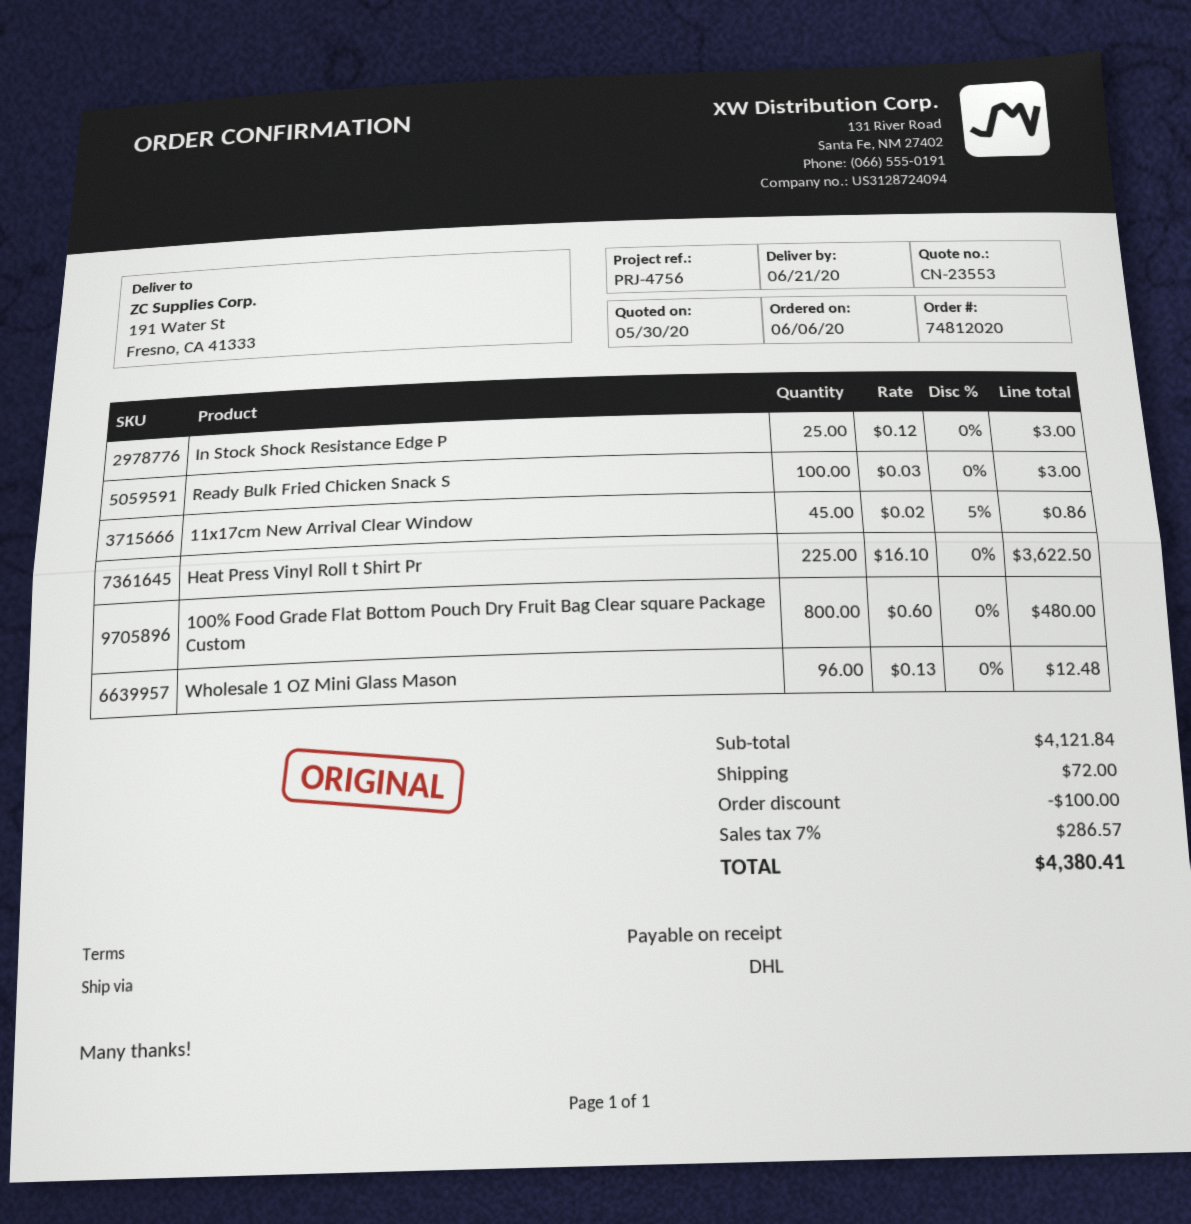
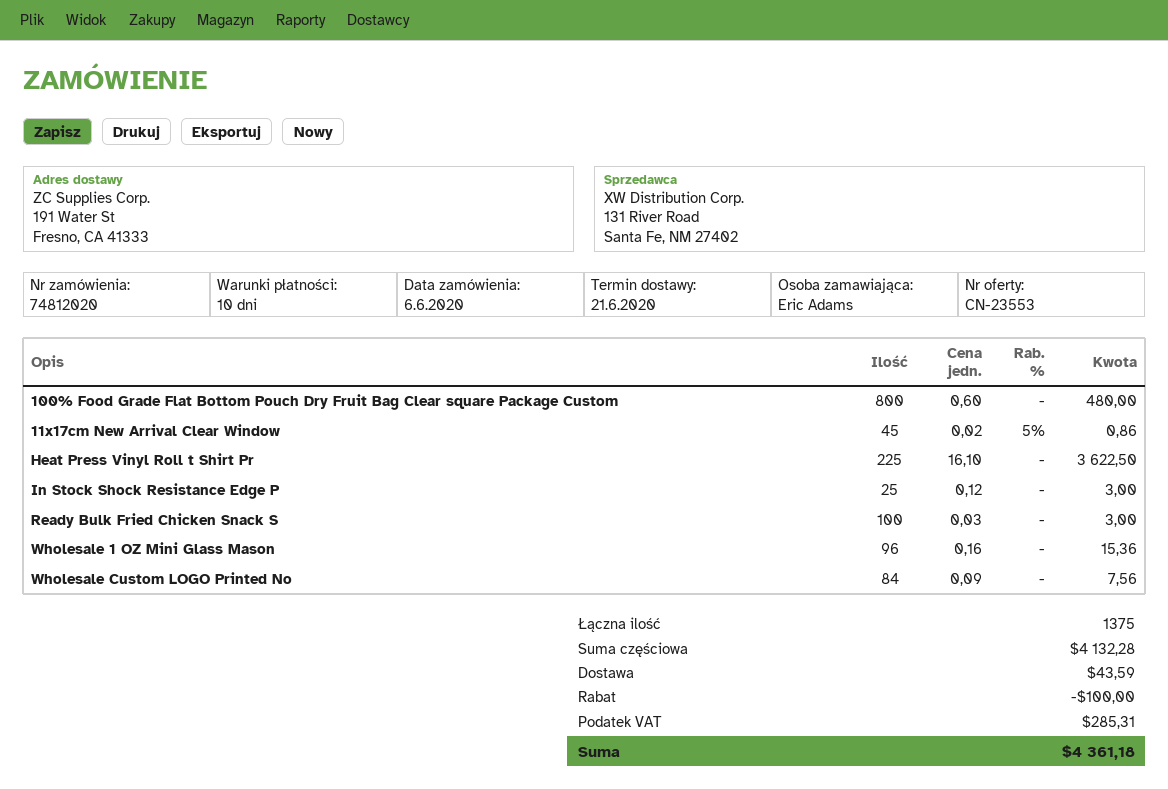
payment terms: on receipt -> 10 days
Wholesale 1 OZ Mini Glass Mason: 96 x 0.13 = 12.48 -> 96 x 0.16 = 15.36
Wholesale Custom LOGO Printed No: none -> 84 x 0.09 = 7.56
subtotal: 4121.84 -> 4132.28
shipping: 72.00 -> 43.59
tax: 286.57 -> 285.31
total: 4380.41 -> 4361.18

